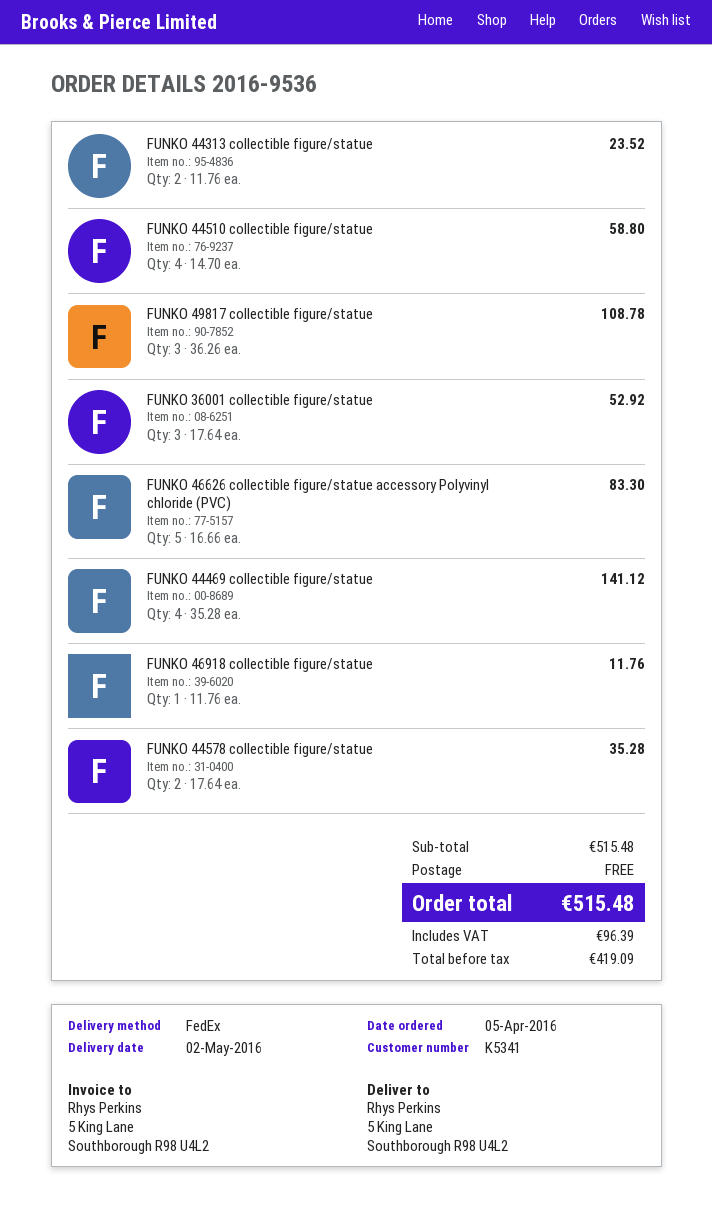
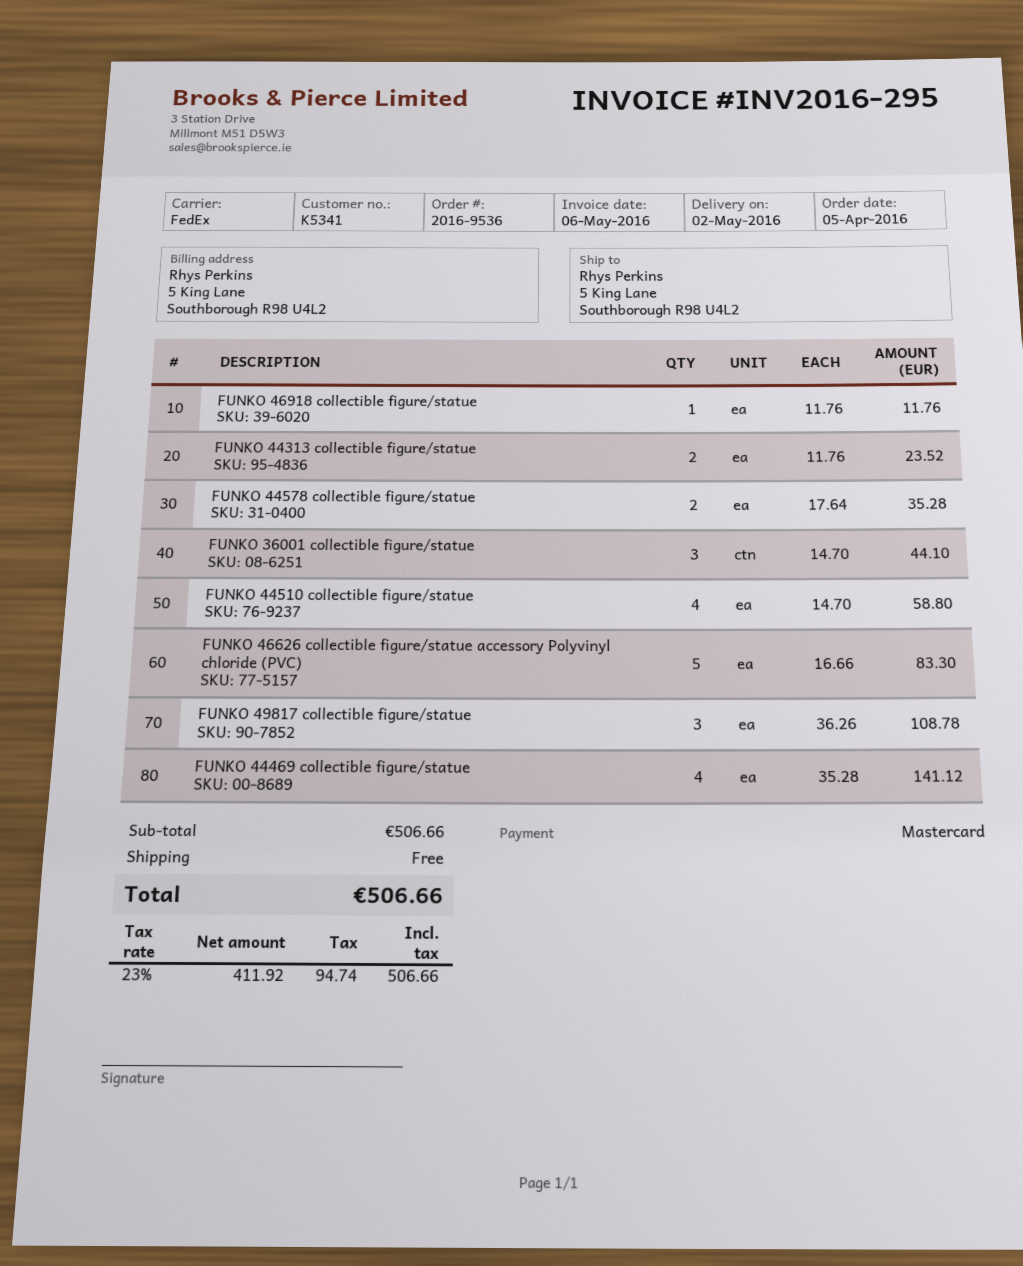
FUNKO 36001 collectible figure/statue: 3 x 17.64 = 52.92 -> 3 x 14.70 = 44.10
subtotal: 515.48 -> 506.66
net: 419.09 -> 411.92
tax: 96.39 -> 94.74
total: 515.48 -> 506.66

